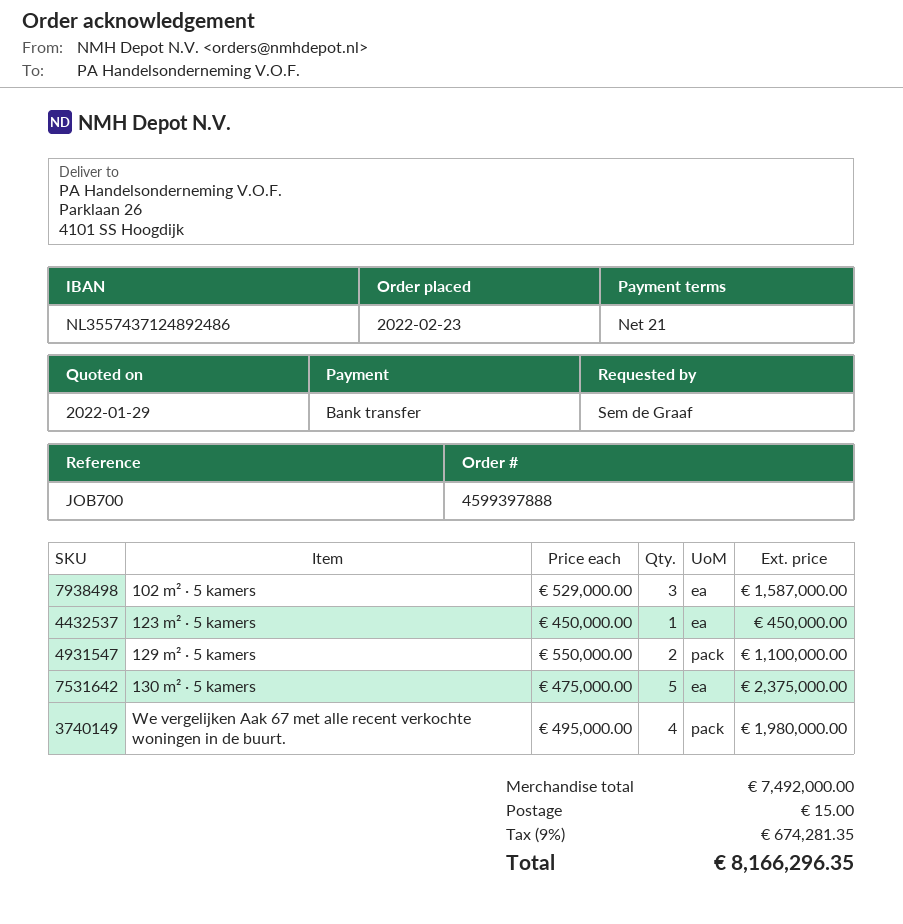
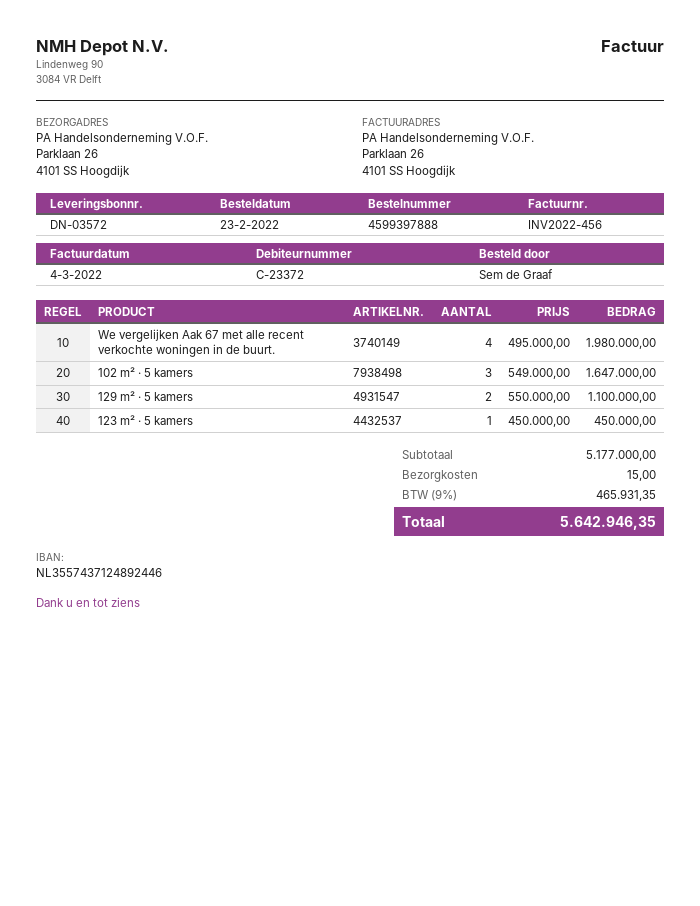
bank account: NL3557437124892486 -> NL3557437124892446
102 m² · 5 kamers: 3 x 529000.00 = 1587000.00 -> 3 x 549000.00 = 1647000.00
130 m² · 5 kamers: 5 x 475000.00 = 2375000.00 -> none
subtotal: 7492000.00 -> 5177000.00
tax: 9% = 674281.35 -> 9% = 465931.35
total: 8166296.35 -> 5642946.35

